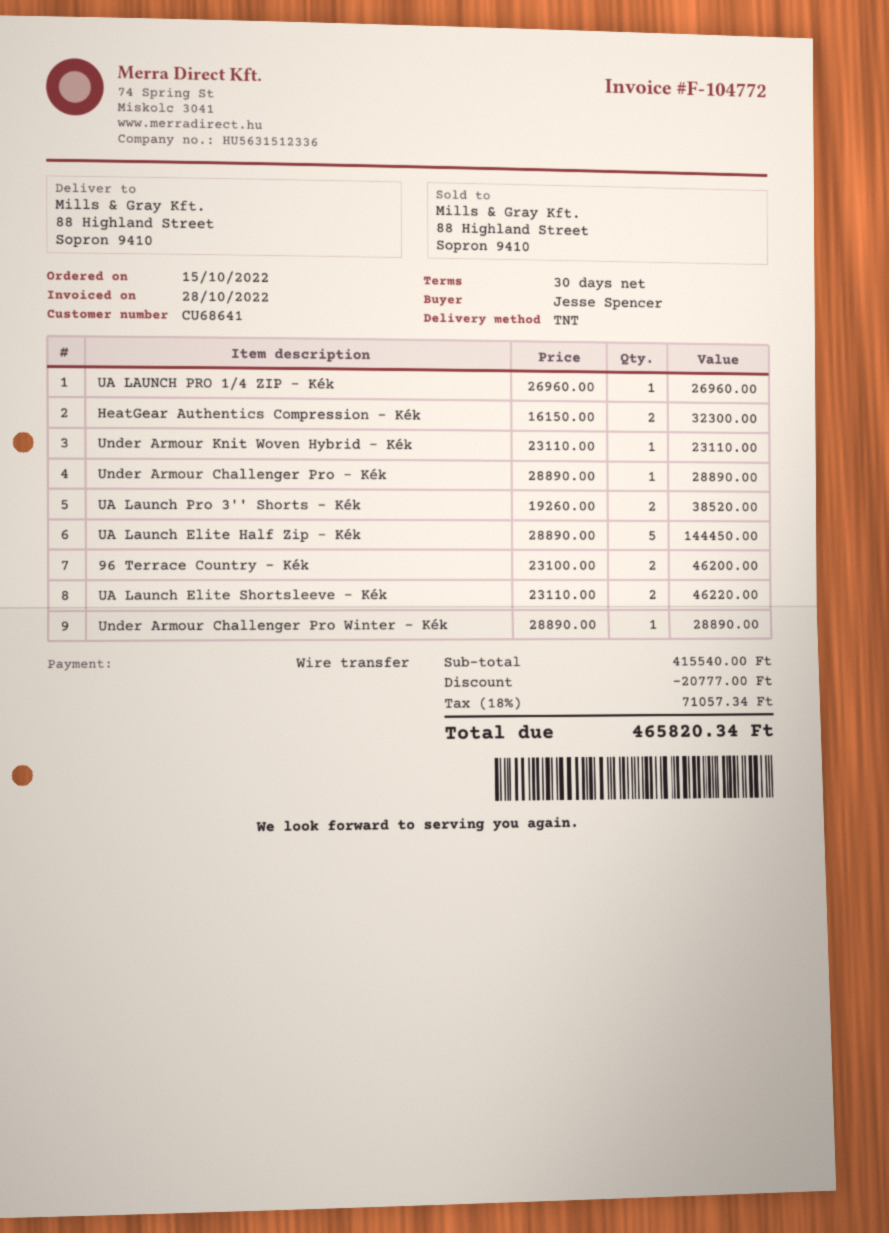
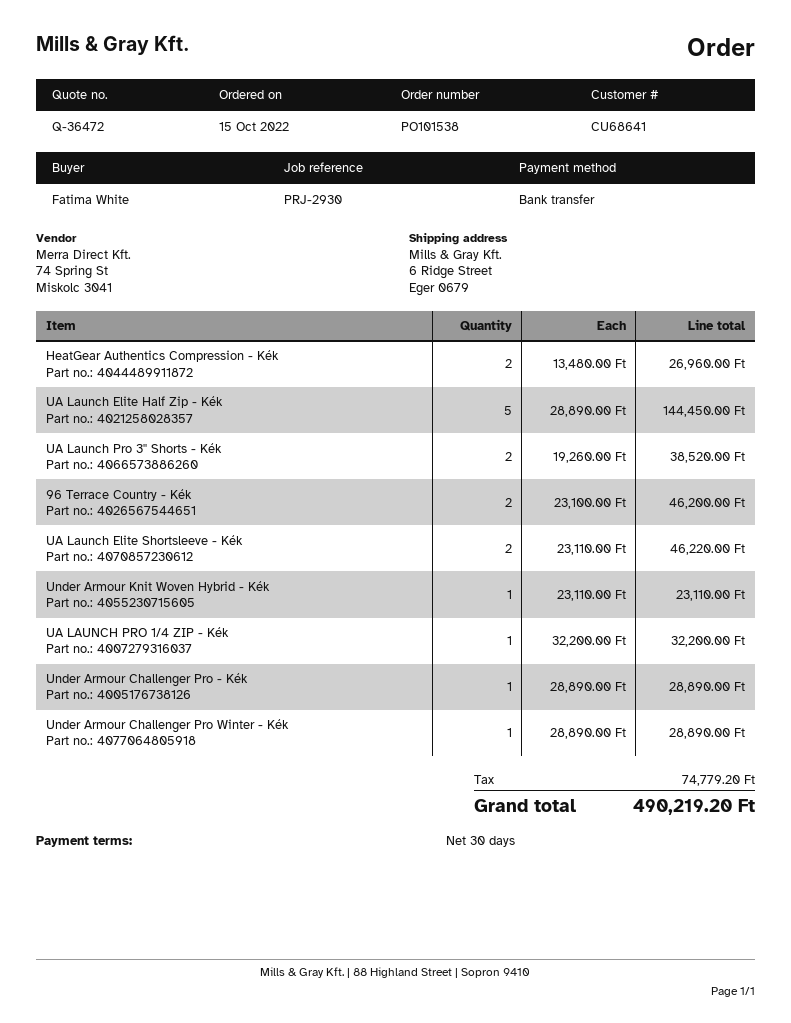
ordered by: Jesse Spencer -> Fatima White
ship to: 88 Highland Street, Sopron 9410 -> 6 Ridge Street, Eger 0679
UA LAUNCH PRO 1/4 ZIP - Kék: 1 x 26960.00 = 26960.00 -> 1 x 32200.00 = 32200.00
HeatGear Authentics Compression - Kék: 2 x 16150.00 = 32300.00 -> 2 x 13480.00 = 26960.00
discount: 20777.00 -> none
tax: 71057.34 -> 74779.20
total: 465820.34 -> 490219.20

